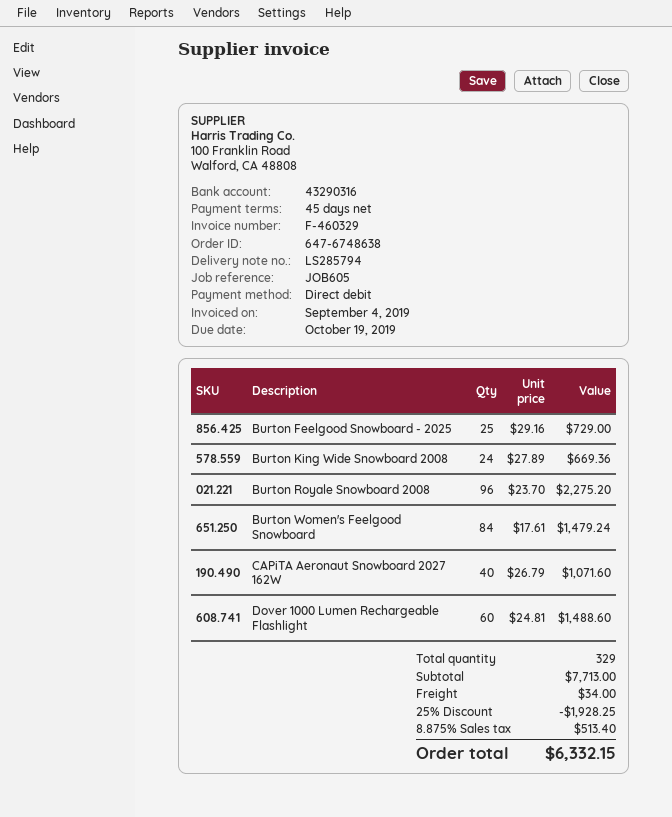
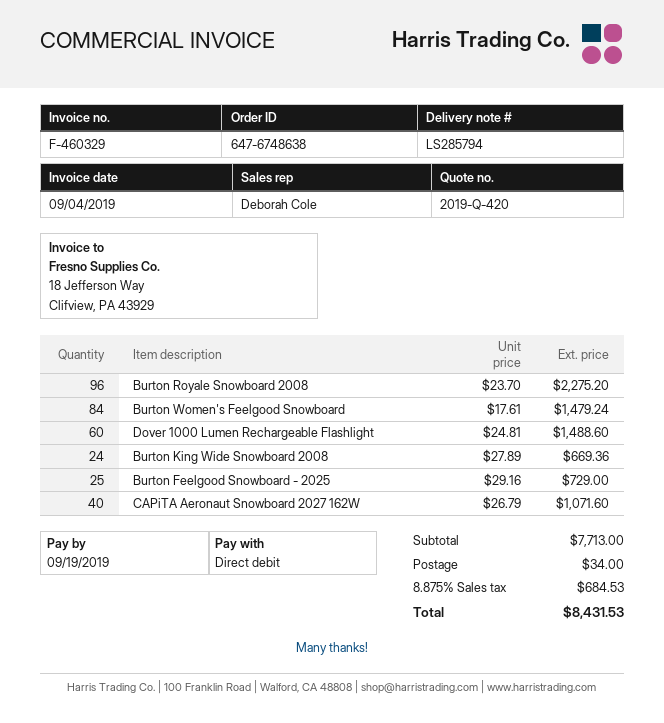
due date: 2019-10-19 -> 2019-09-19
discount: 25% = 1928.25 -> none
tax: 8.875% = 513.40 -> 8.875% = 684.53
total: 6332.15 -> 8431.53

